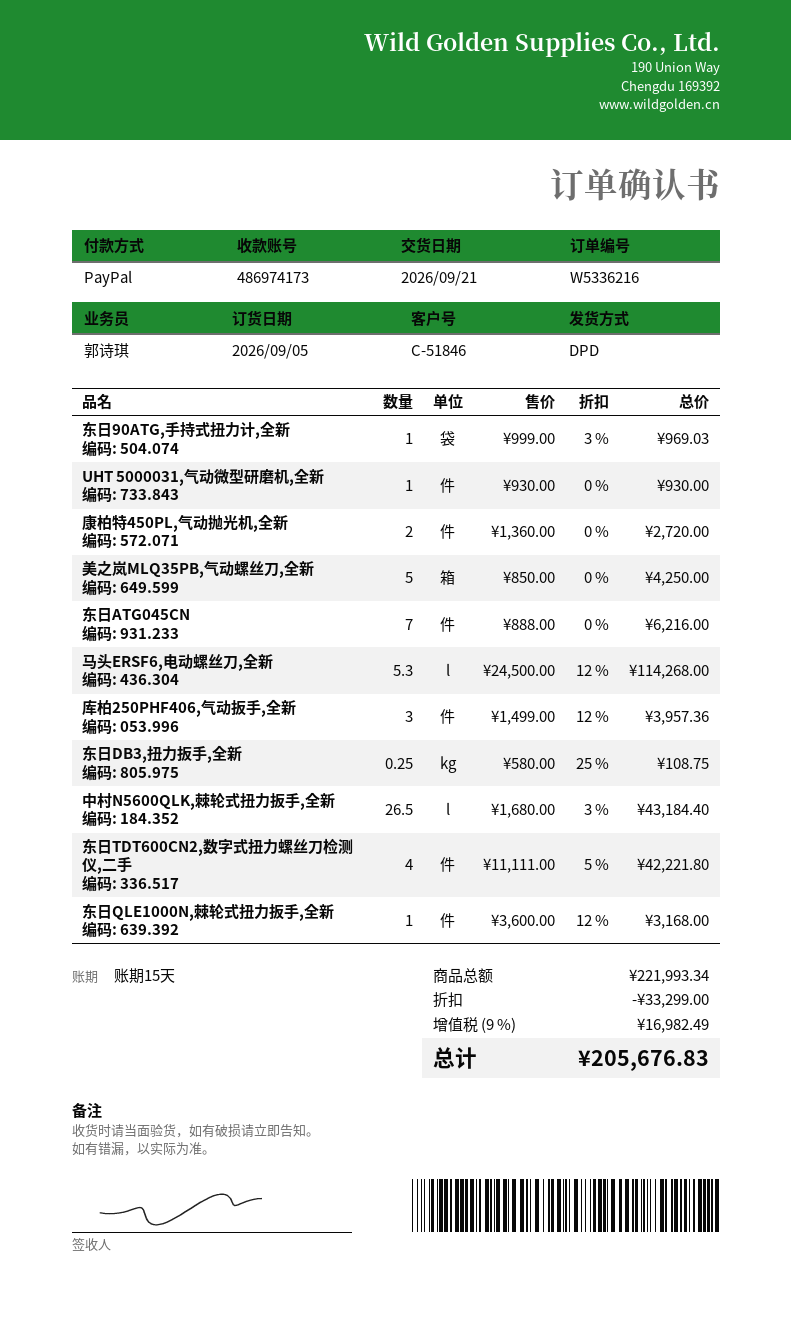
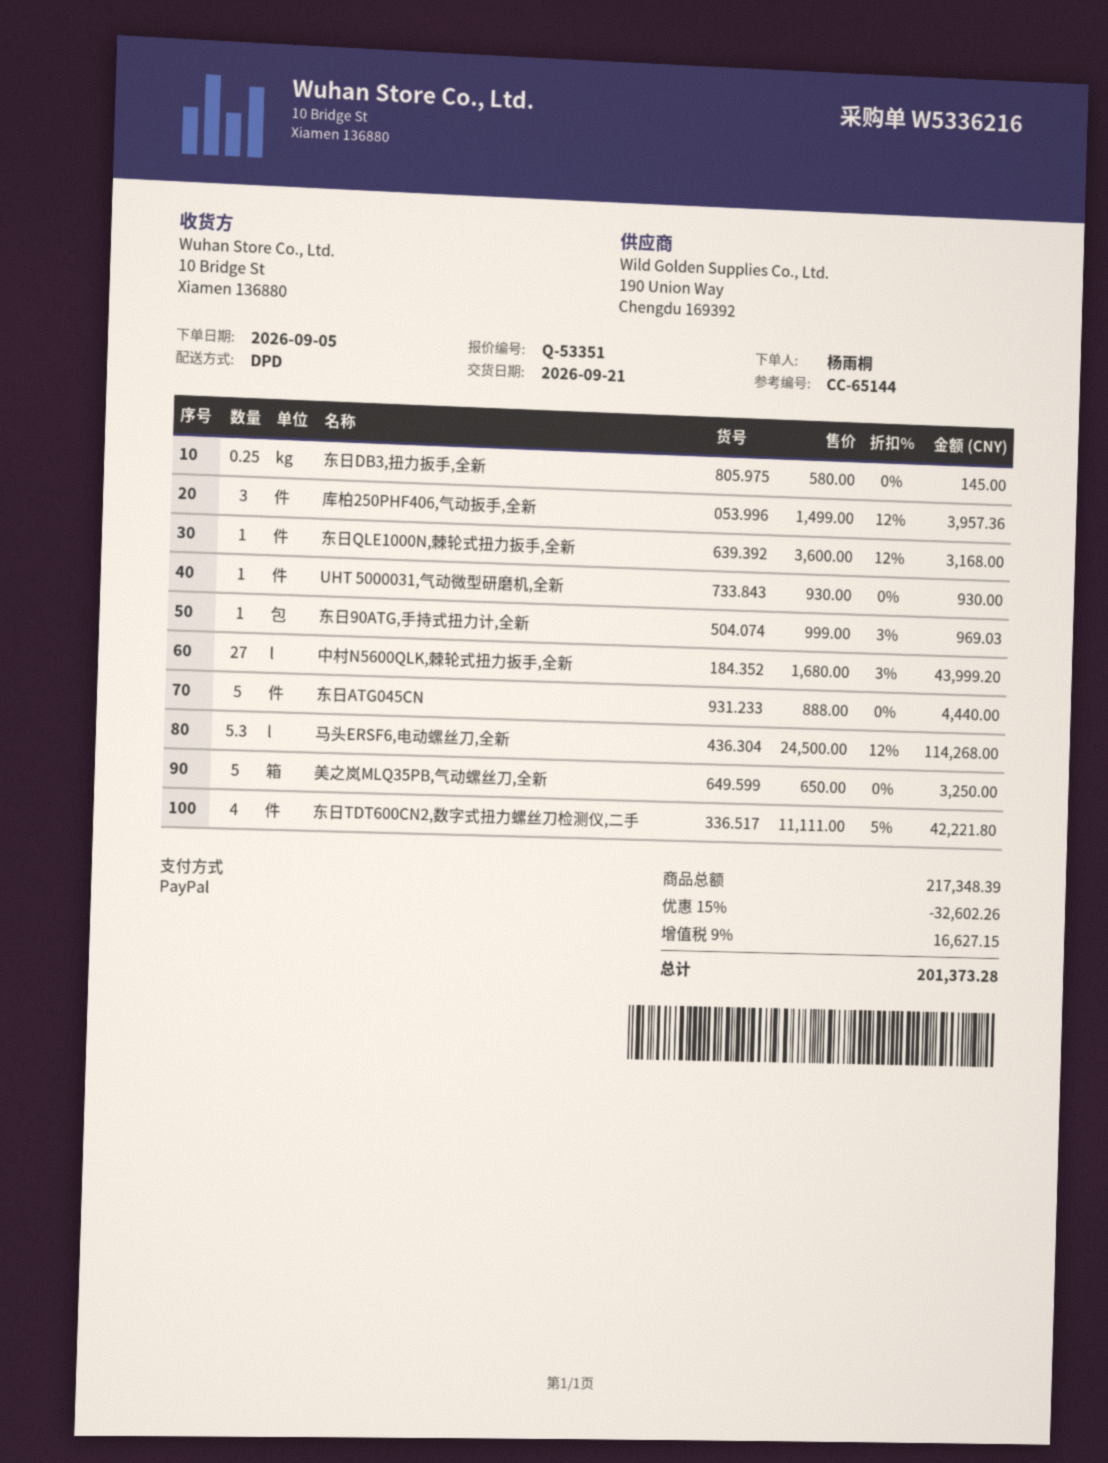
康柏特450PL,气动抛光机,全新: 2 x 1360.00 = 2720.00 -> none
美之岚MLQ35PB,气动螺丝刀,全新: 5 x 850.00 = 4250.00 -> 5 x 650.00 = 3250.00
东日ATG045CN: 7 x 888.00 = 6216.00 -> 5 x 888.00 = 4440.00
东日DB3,扭力扳手,全新: 0.25 x 580.00 - 25% = 108.75 -> 0.25 x 580.00 = 145.00
中村N5600QLK,棘轮式扭力扳手,全新: 26.5 x 1680.00 - 3% = 43184.40 -> 27 x 1680.00 - 3% = 43999.20
subtotal: 221993.34 -> 217348.39
discount: 33299.00 -> 32602.26
tax: 9% = 16982.49 -> 9% = 16627.15
total: 205676.83 -> 201373.28

